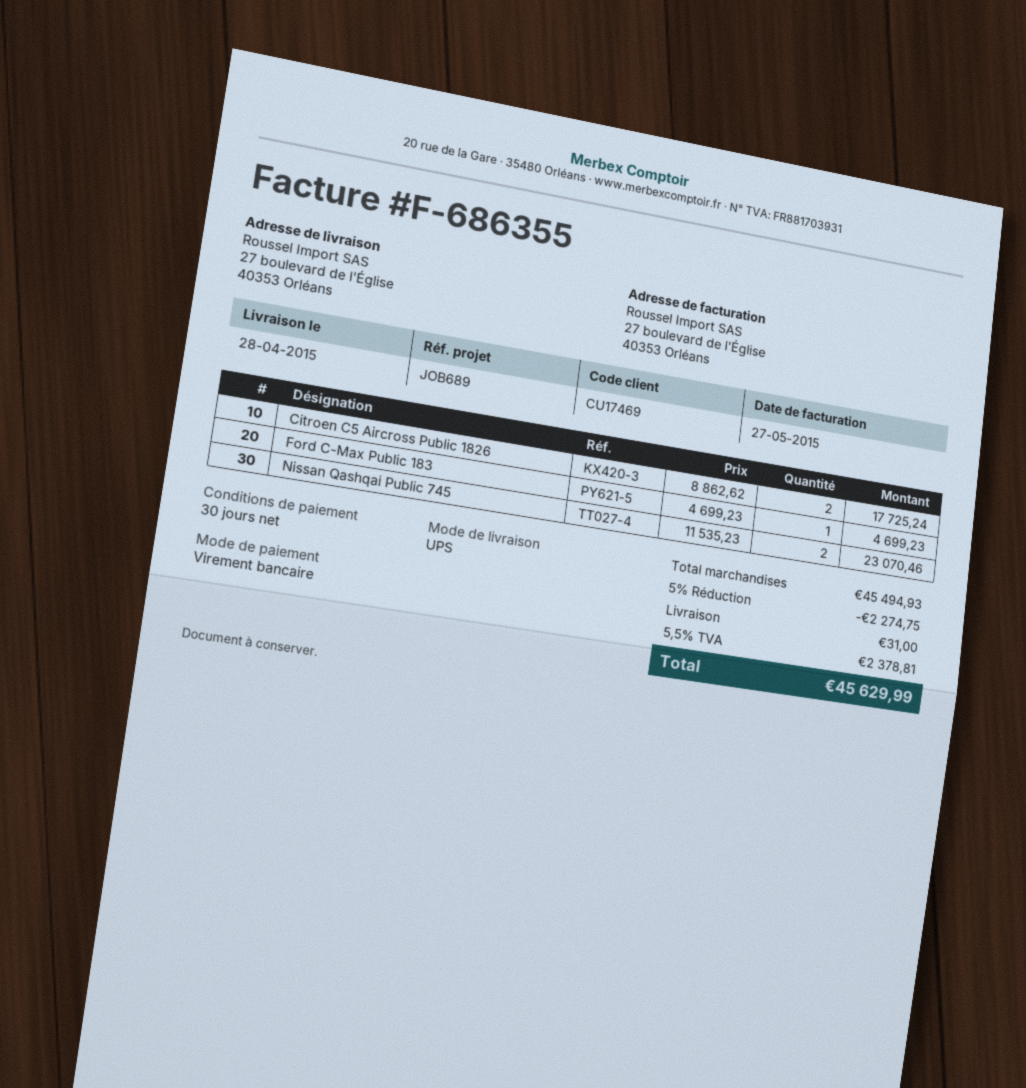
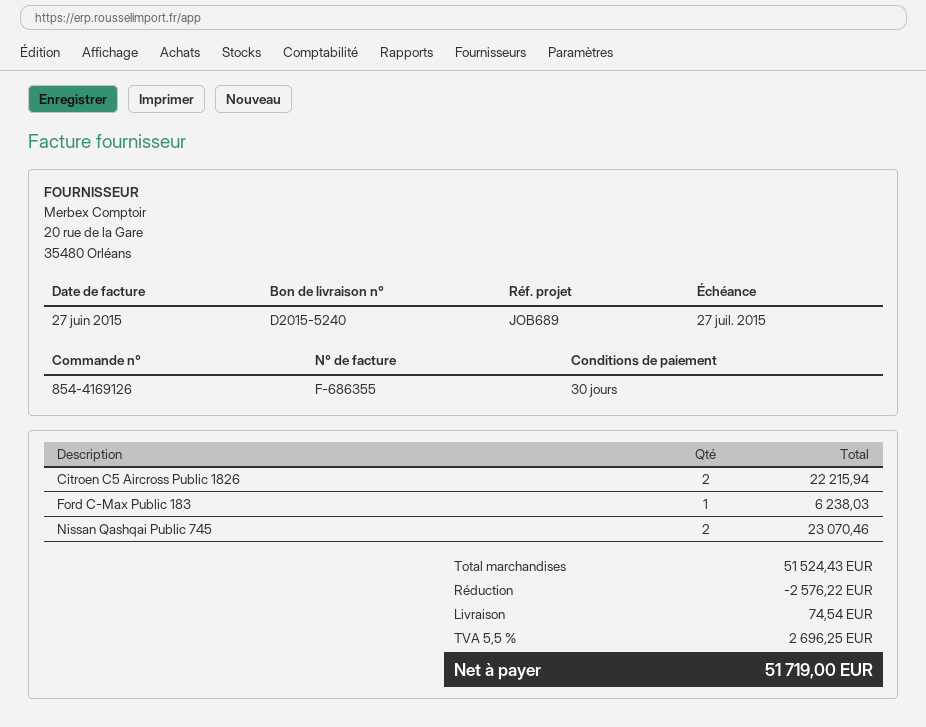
invoice date: 2015-05-27 -> 2015-06-27
Citroen C5 Aircross Public 1826: 2 for 17725.24 -> 2 for 22215.94
Ford C-Max Public 183: 1 for 4699.23 -> 1 for 6238.03
subtotal: 45494.93 -> 51524.43
discount: 2274.75 -> 2576.22
shipping: 31.00 -> 74.54
tax: 5.5% = 2378.81 -> 5.5% = 2696.25
total: 45629.99 -> 51719.00

